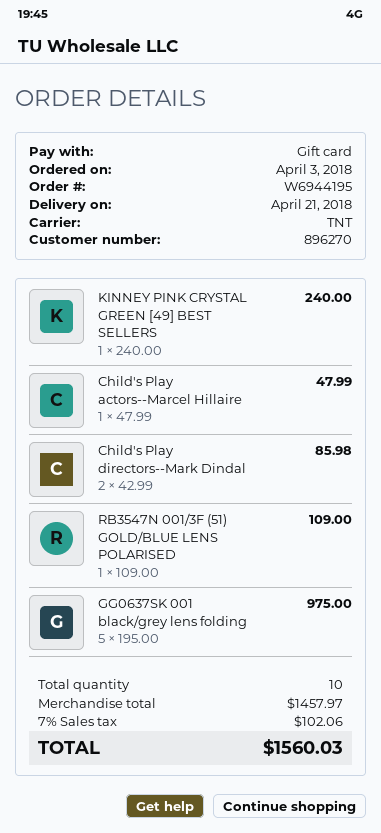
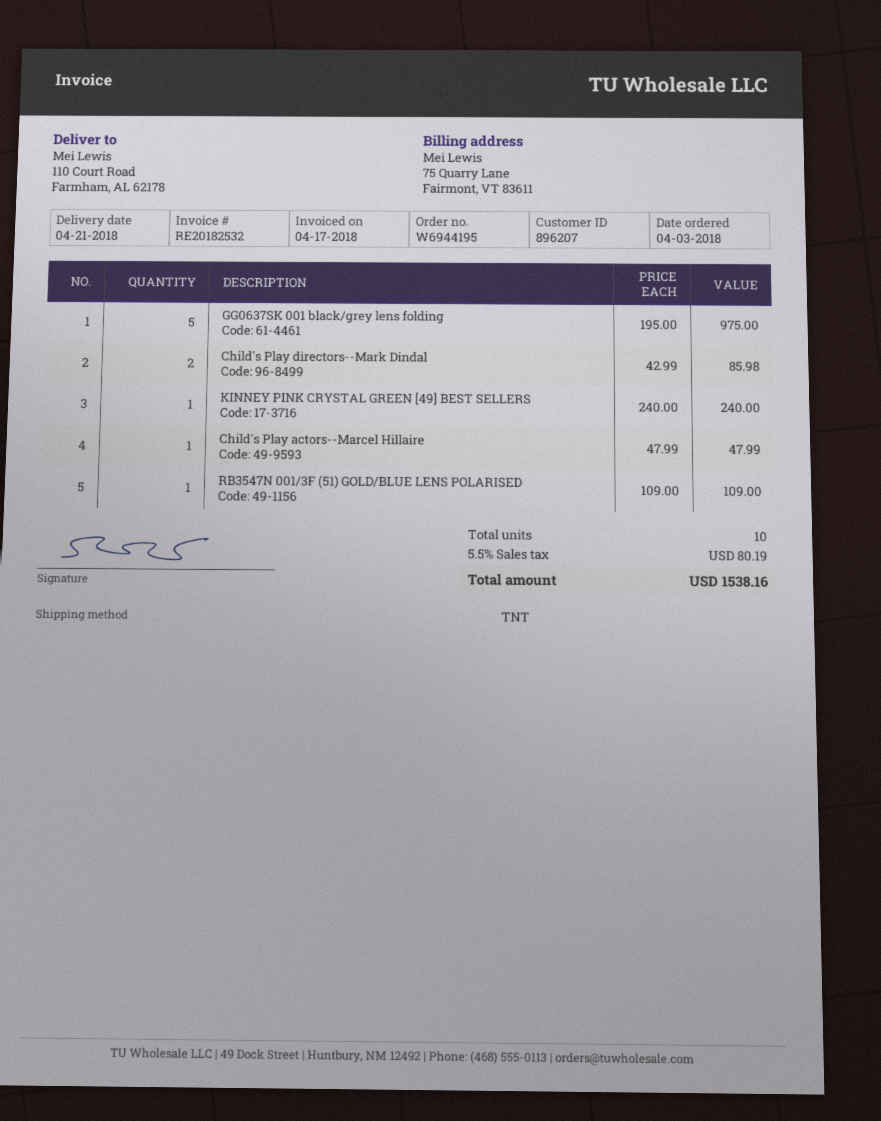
customer number: 896270 -> 896207
tax: 7% = 102.06 -> 5.5% = 80.19
total: 1560.03 -> 1538.16

